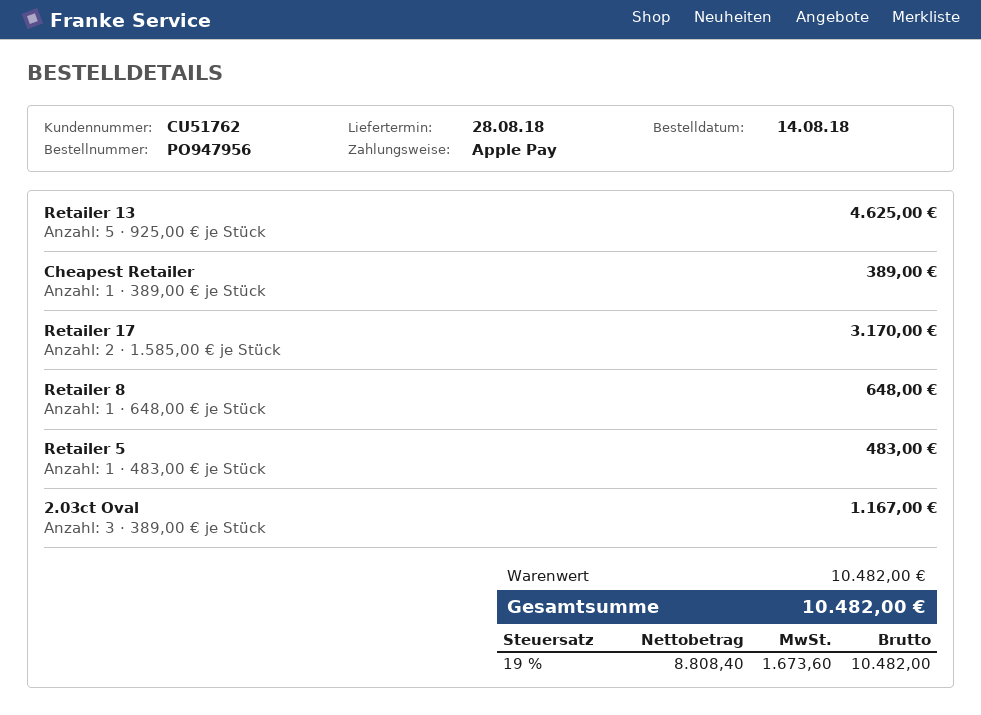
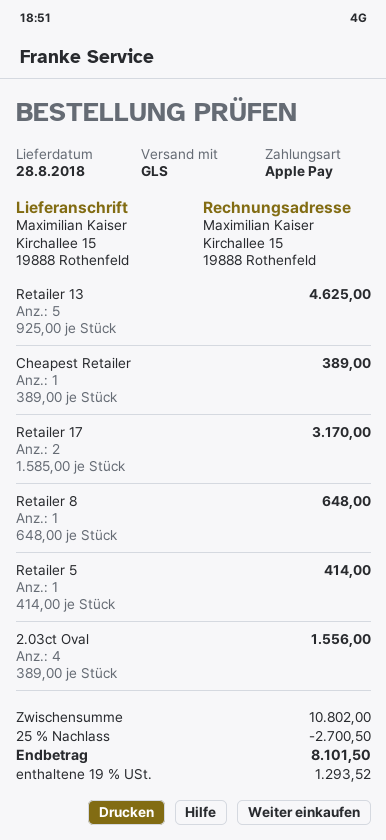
Retailer 5: 1 x 483.00 = 483.00 -> 1 x 414.00 = 414.00
2.03ct Oval: 3 x 389.00 = 1167.00 -> 4 x 389.00 = 1556.00
subtotal: 10482.00 -> 10802.00
discount: none -> 25% = 2700.50
tax: 19% = 1673.60 -> 19% = 1293.52
total: 10482.00 -> 8101.50

